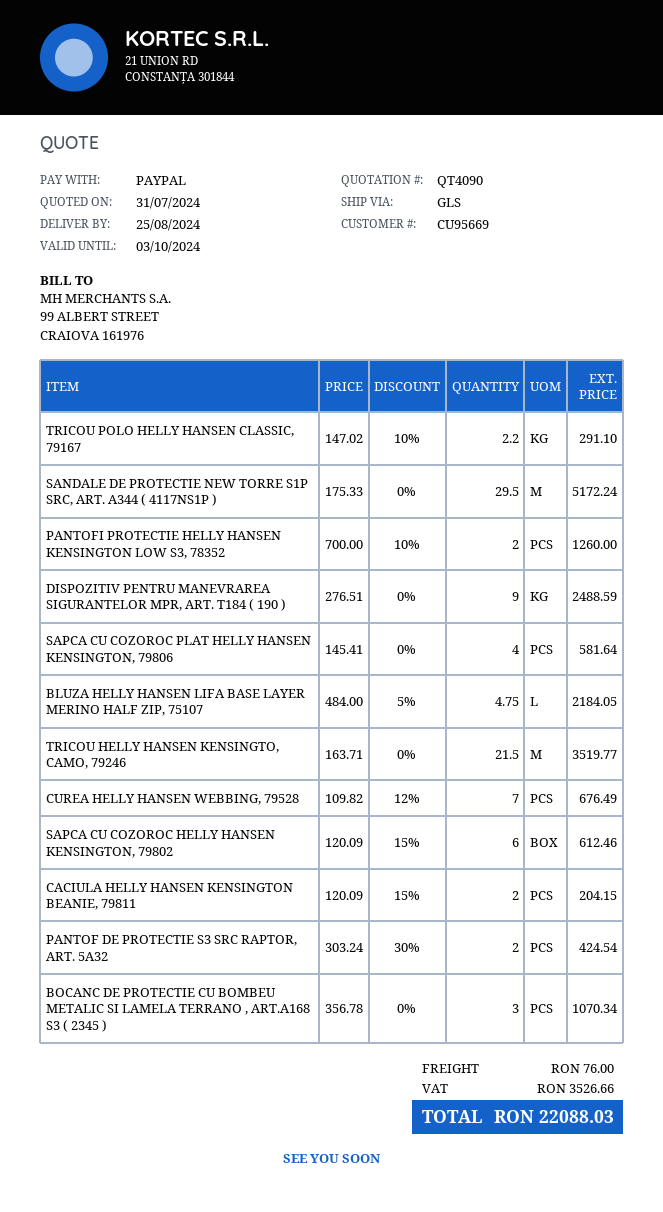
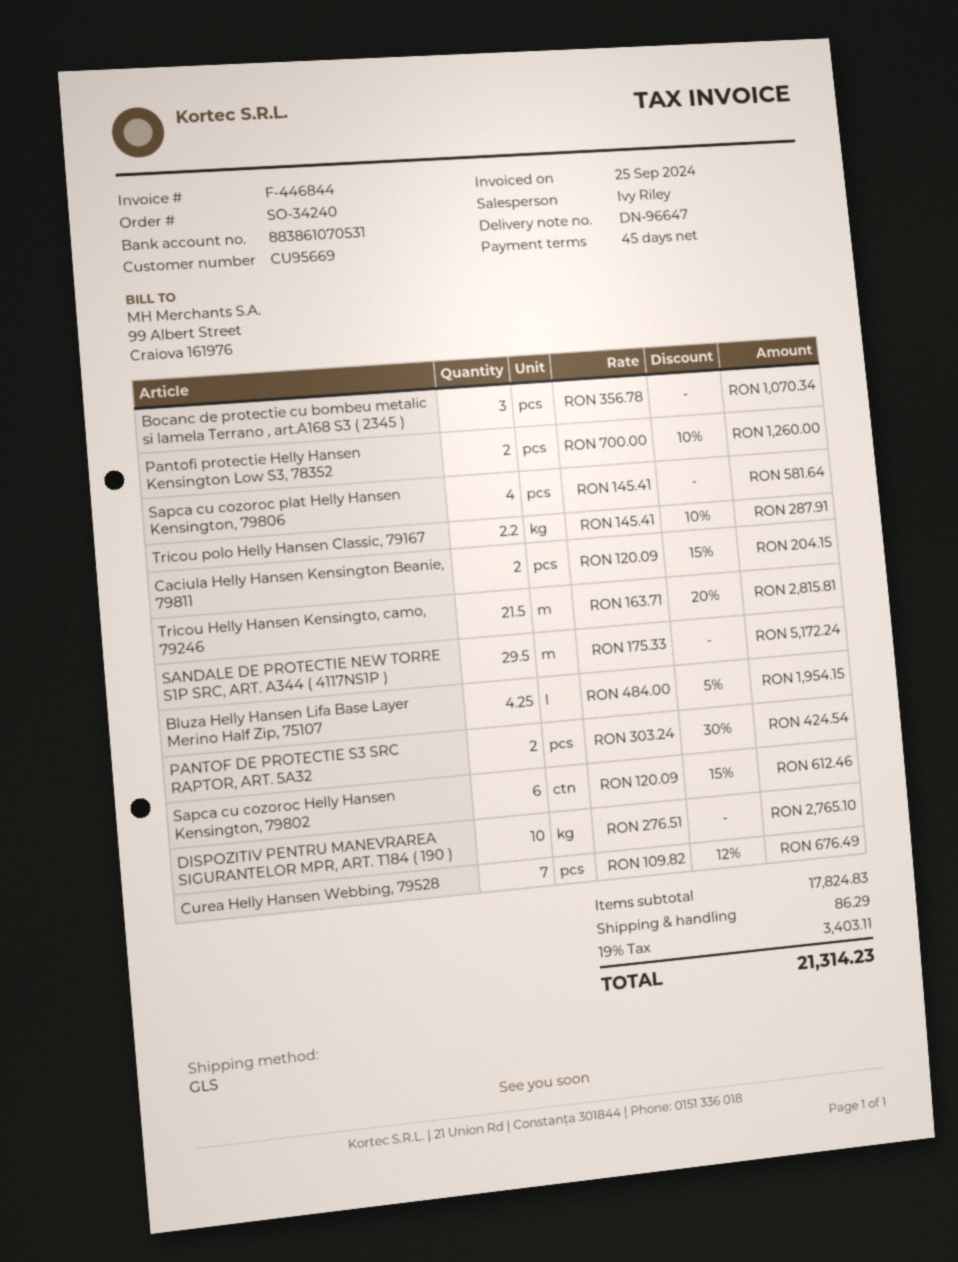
TRICOU POLO HELLY HANSEN CLASSIC, 79167: 2.2 x 147.02 - 10% = 291.10 -> 2.2 x 145.41 - 10% = 287.91
DISPOZITIV PENTRU MANEVRAREA SIGURANTELOR MPR, ART. T184 ( 190 ): 9 x 276.51 = 2488.59 -> 10 x 276.51 = 2765.10
BLUZA HELLY HANSEN LIFA BASE LAYER MERINO HALF ZIP, 75107: 4.75 x 484.00 - 5% = 2184.05 -> 4.25 x 484.00 - 5% = 1954.15
TRICOU HELLY HANSEN KENSINGTO, CAMO, 79246: 21.5 x 163.71 = 3519.77 -> 21.5 x 163.71 - 20% = 2815.81
shipping: 76.00 -> 86.29
tax: 3526.66 -> 3403.11
total: 22088.03 -> 21314.23

